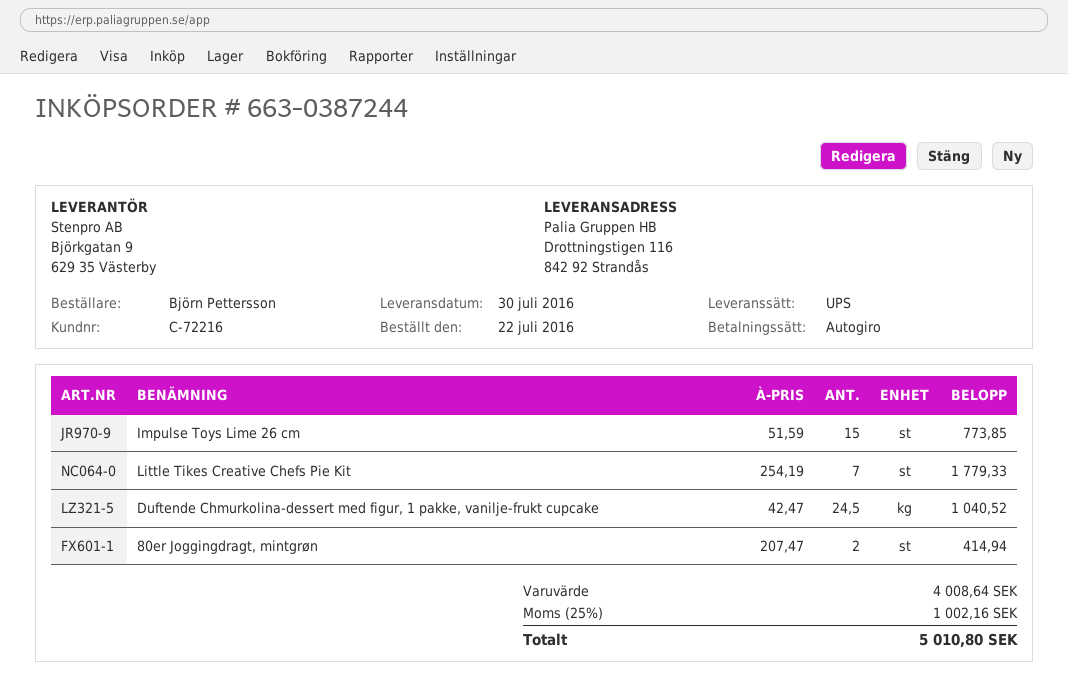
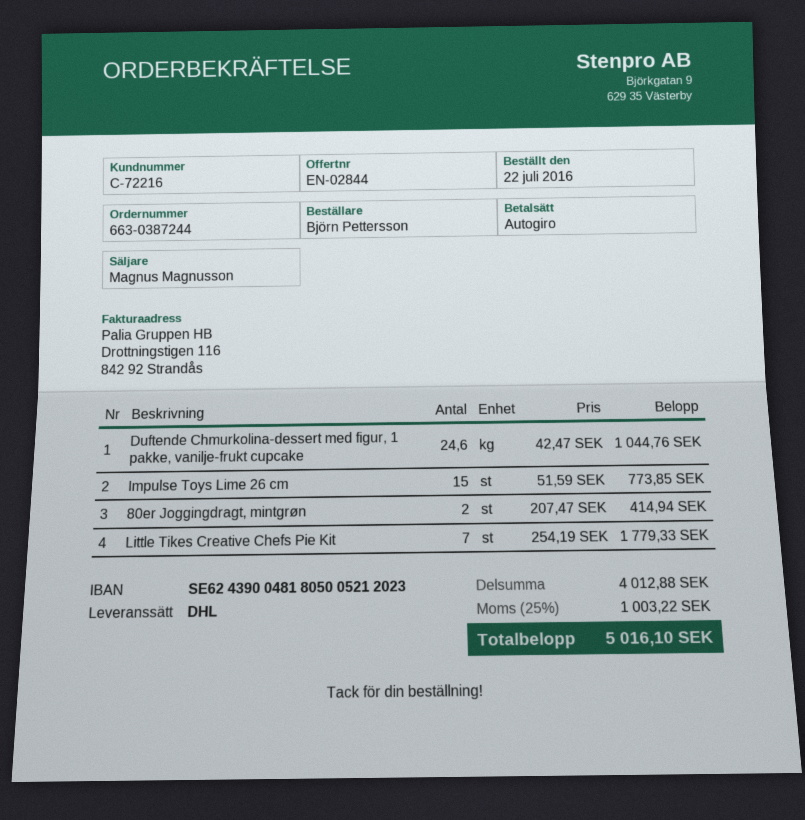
shipping method: UPS -> DHL
Duftende Chmurkolina-dessert med figur, 1 pakke, vanilje-frukt cupcake: 24.5 x 42.47 = 1040.52 -> 24.6 x 42.47 = 1044.76
subtotal: 4008.64 -> 4012.88
tax: 25% = 1002.16 -> 25% = 1003.22
total: 5010.80 -> 5016.10

